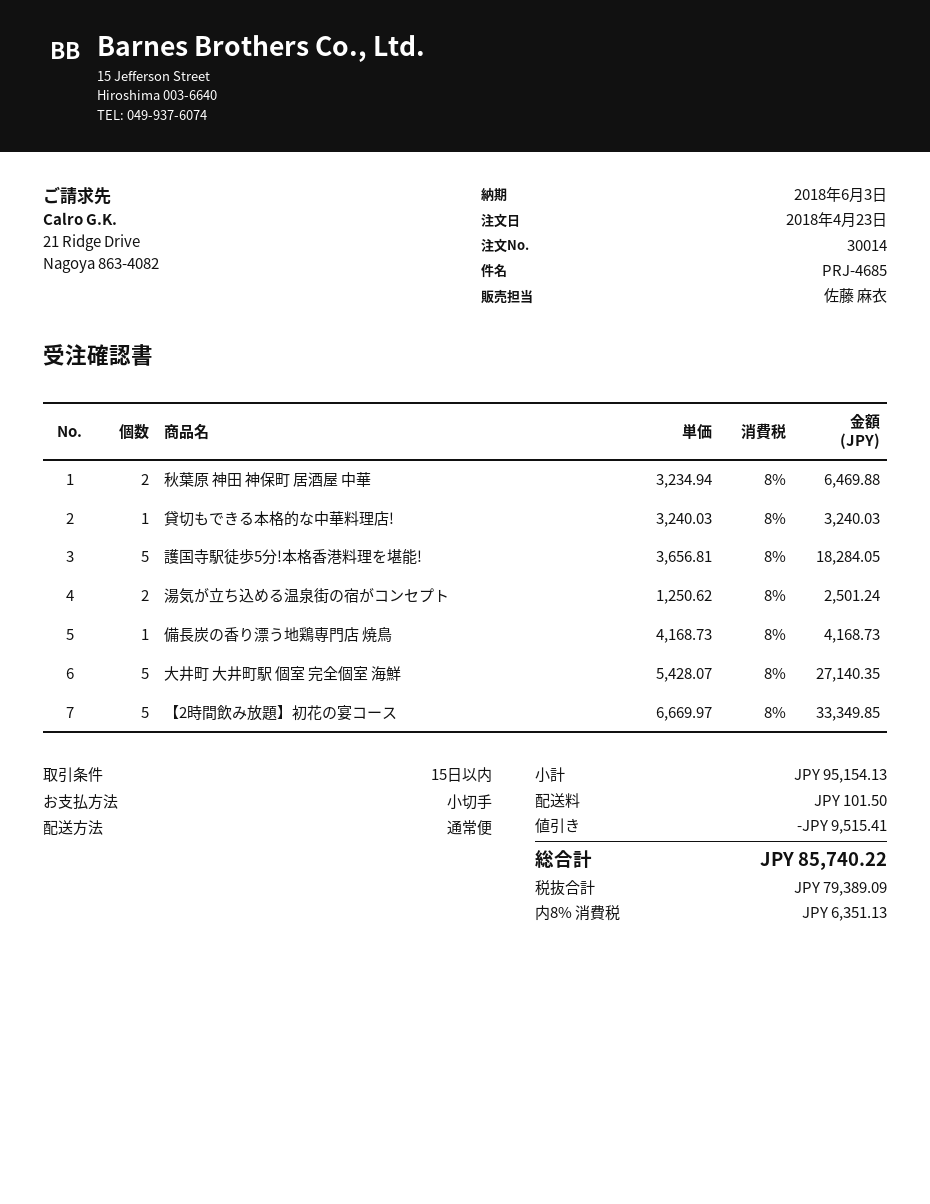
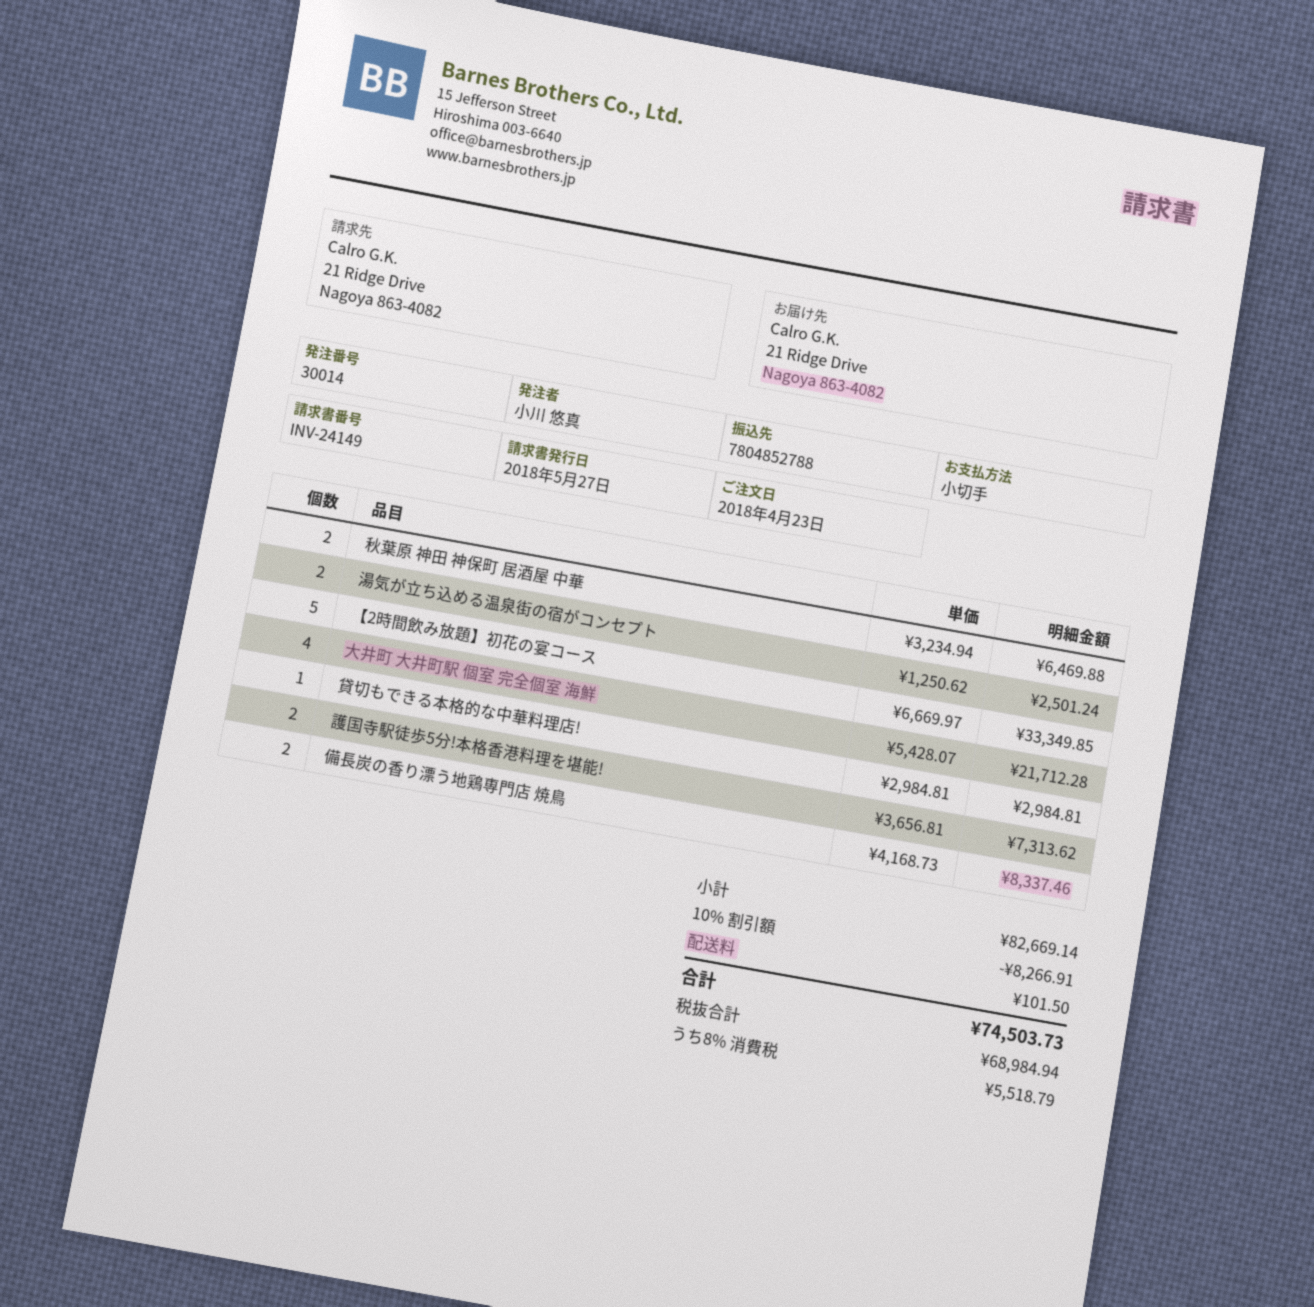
貸切もできる本格的な中華料理店!: 1 x 3240.03 = 3240.03 -> 1 x 2984.81 = 2984.81
護国寺駅徒歩5分!本格香港料理を堪能!: 5 x 3656.81 = 18284.05 -> 2 x 3656.81 = 7313.62
備長炭の香り漂う地鶏専門店 焼鳥: 1 x 4168.73 = 4168.73 -> 2 x 4168.73 = 8337.46
大井町 大井町駅 個室 完全個室 海鮮: 5 x 5428.07 = 27140.35 -> 4 x 5428.07 = 21712.28
subtotal: 95154.13 -> 82669.14
discount: 9515.41 -> 8266.91
net: 79389.09 -> 68984.94
tax: 8% = 6351.13 -> 8% = 5518.79
total: 85740.22 -> 74503.73

